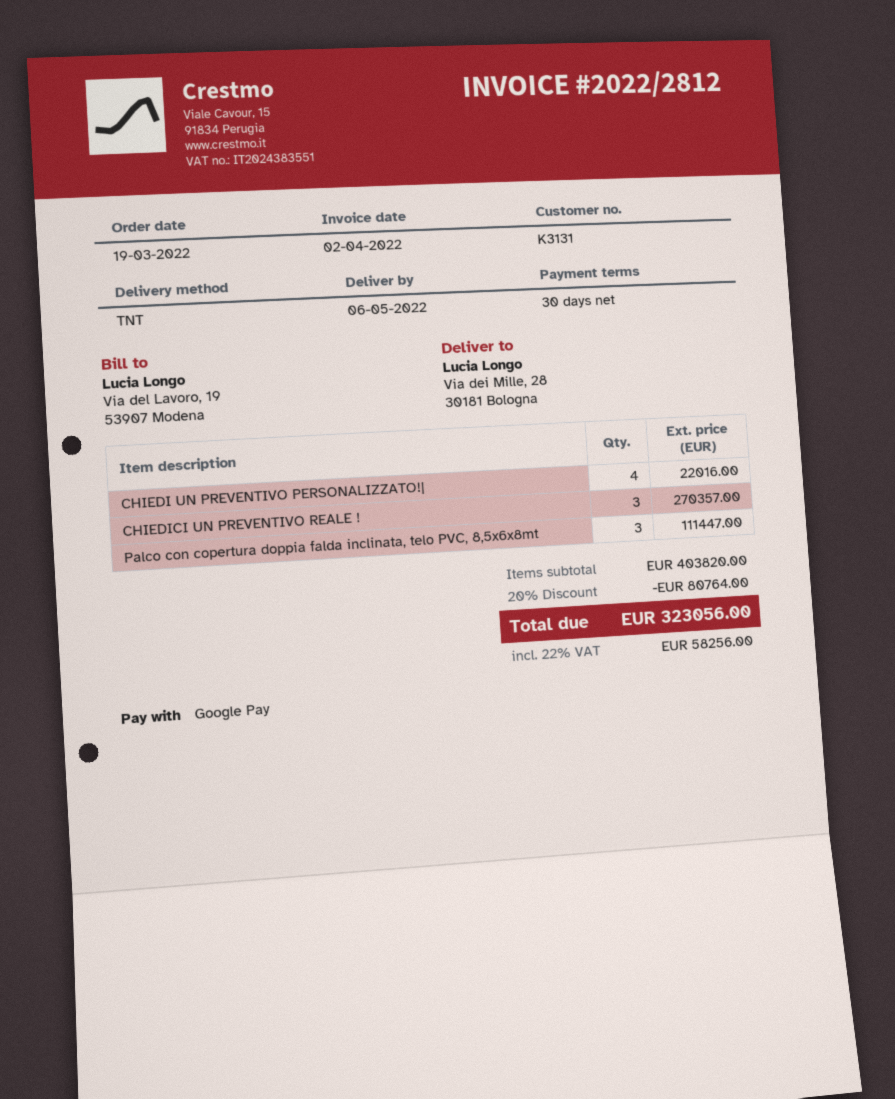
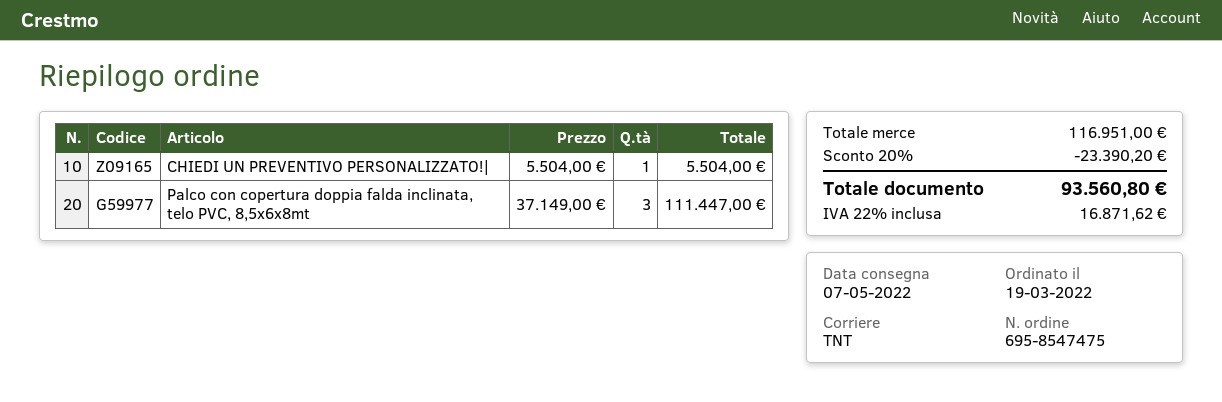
delivery date: 2022-05-06 -> 2022-05-07
CHIEDI UN PREVENTIVO PERSONALIZZATO!|: 4 for 22016.00 -> 1 for 5504.00
CHIEDICI UN PREVENTIVO REALE !: 3 for 270357.00 -> none
subtotal: 403820.00 -> 116951.00
discount: 20% = 80764.00 -> 20% = 23390.20
tax: 22% = 58256.00 -> 22% = 16871.62
total: 323056.00 -> 93560.80

